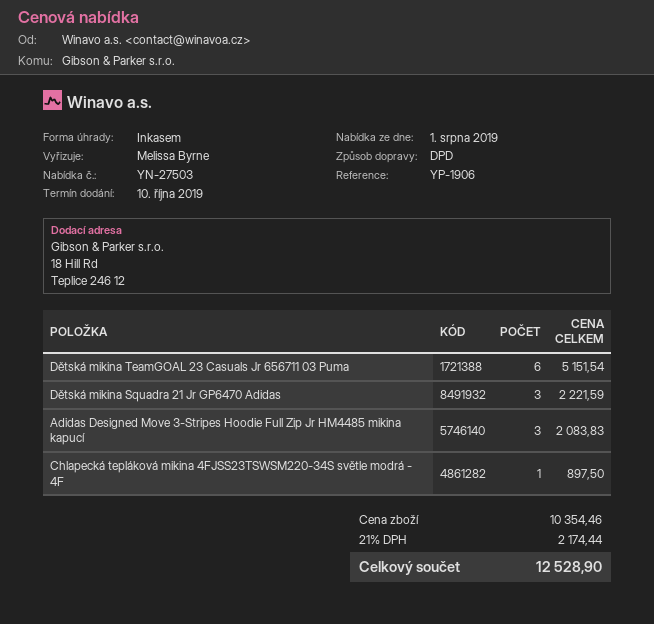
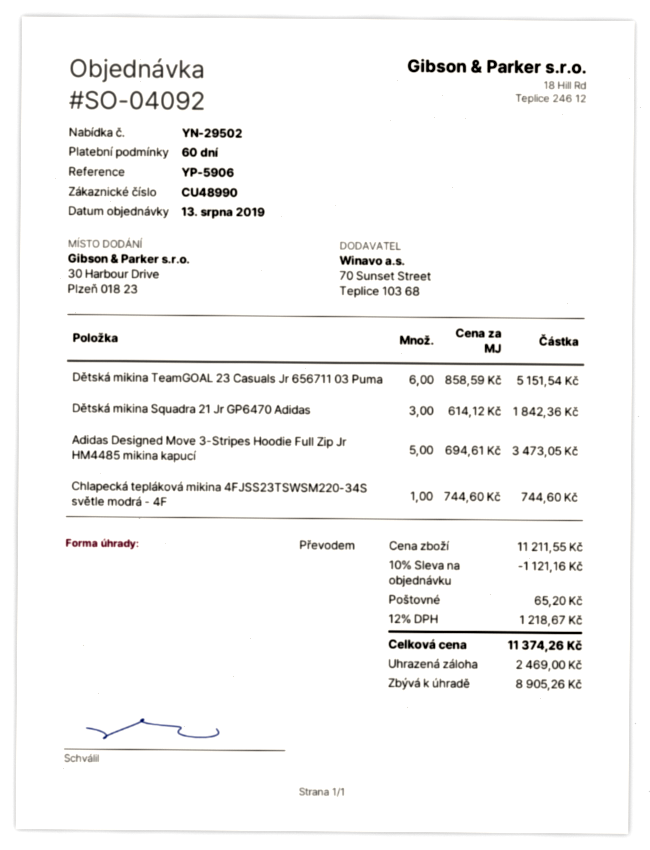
quote number: YN-27503 -> YN-29502
reference: YP-1906 -> YP-5906
payment method: direct debit -> bank transfer
ship to: 18 Hill Rd, Teplice 246 12 -> 30 Harbour Drive, Plzeň 018 23
Dětská mikina Squadra 21 Jr GP6470 Adidas: 3 for 2221.59 -> 3 for 1842.36
Adidas Designed Move 3-Stripes Hoodie Full Zip Jr HM4485 mikina kapucí: 3 for 2083.83 -> 5 for 3473.05
Chlapecká tepláková mikina 4FJSS23TSWSM220-34S světle modrá - 4F: 1 for 897.50 -> 1 for 744.60
subtotal: 10354.46 -> 11211.55
discount: none -> 10% = 1121.16
shipping: none -> 65.20
tax: 21% = 2174.44 -> 12% = 1218.67
total: 12528.90 -> 11374.26

